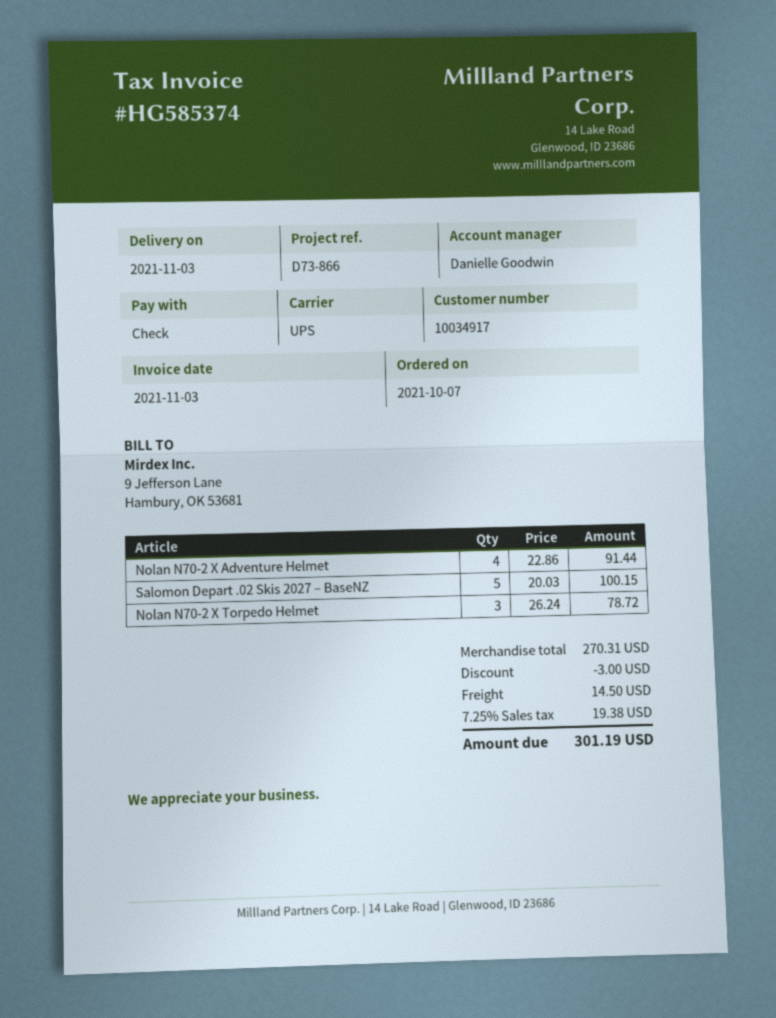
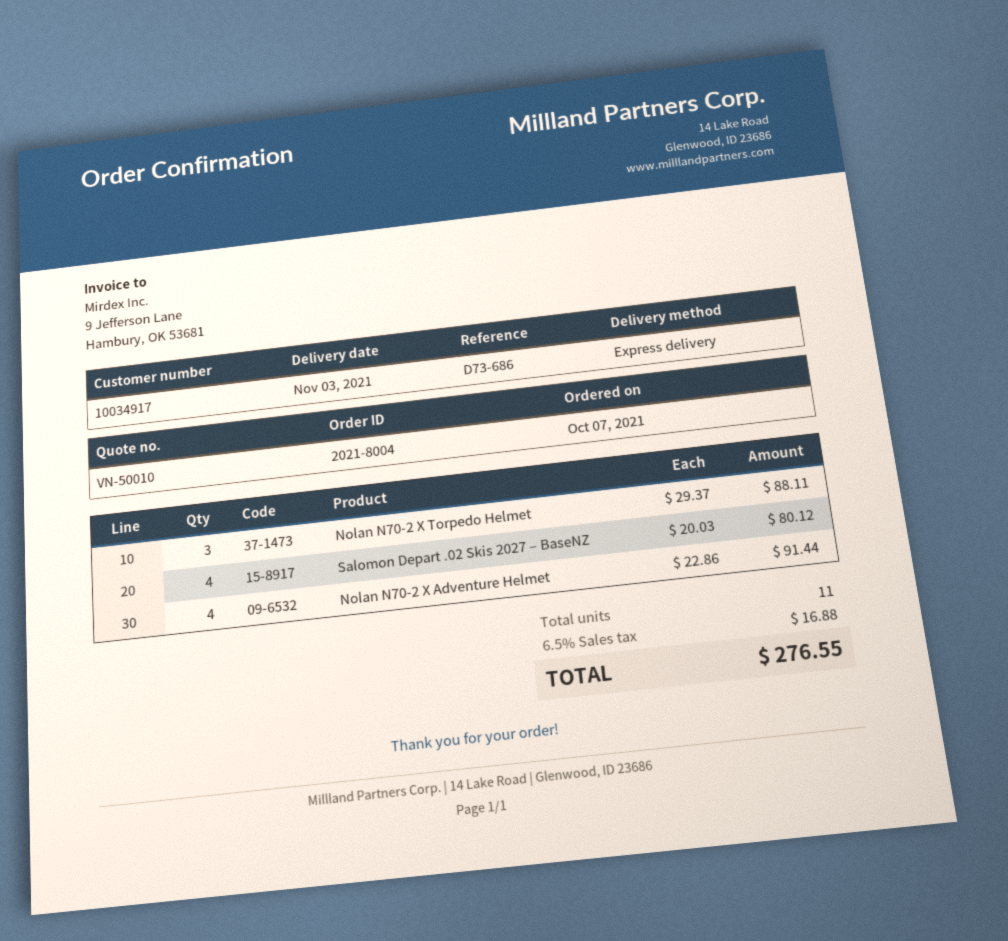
reference: D73-866 -> D73-686
shipping method: UPS -> express
Salomon Depart .02 Skis 2027 – BaseNZ: 5 x 20.03 = 100.15 -> 4 x 20.03 = 80.12
Nolan N70-2 X Torpedo Helmet: 3 x 26.24 = 78.72 -> 3 x 29.37 = 88.11
discount: 3.00 -> none
shipping: 14.50 -> none
tax: 7.25% = 19.38 -> 6.5% = 16.88
total: 301.19 -> 276.55

